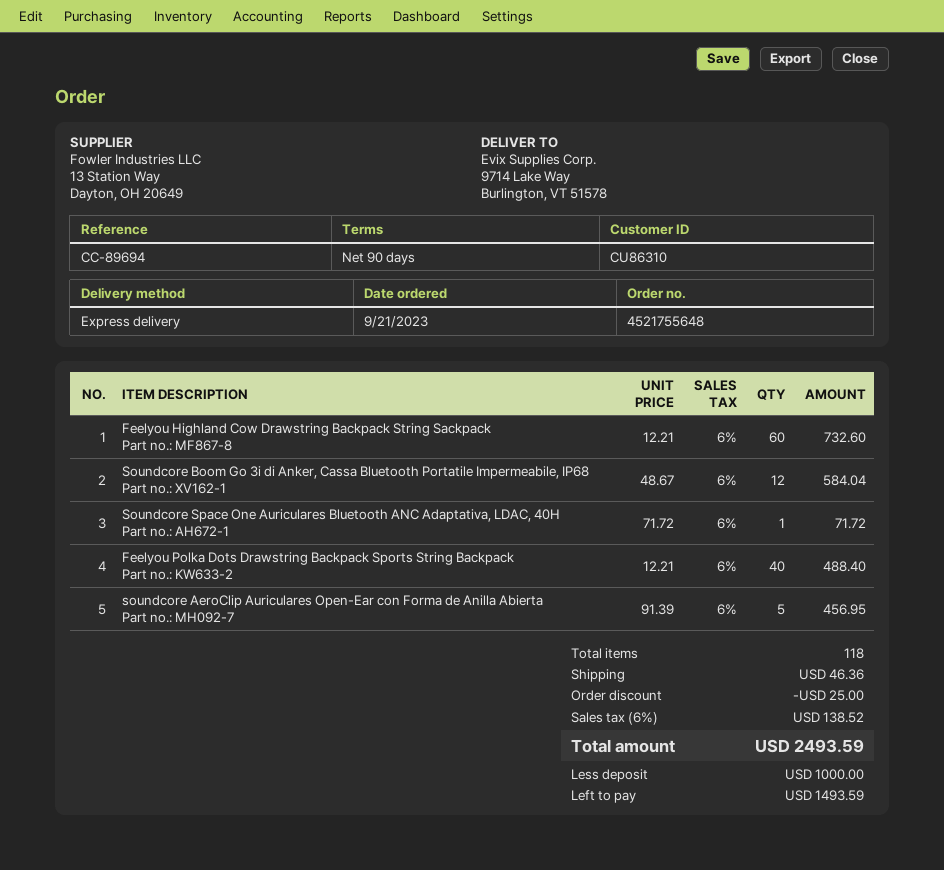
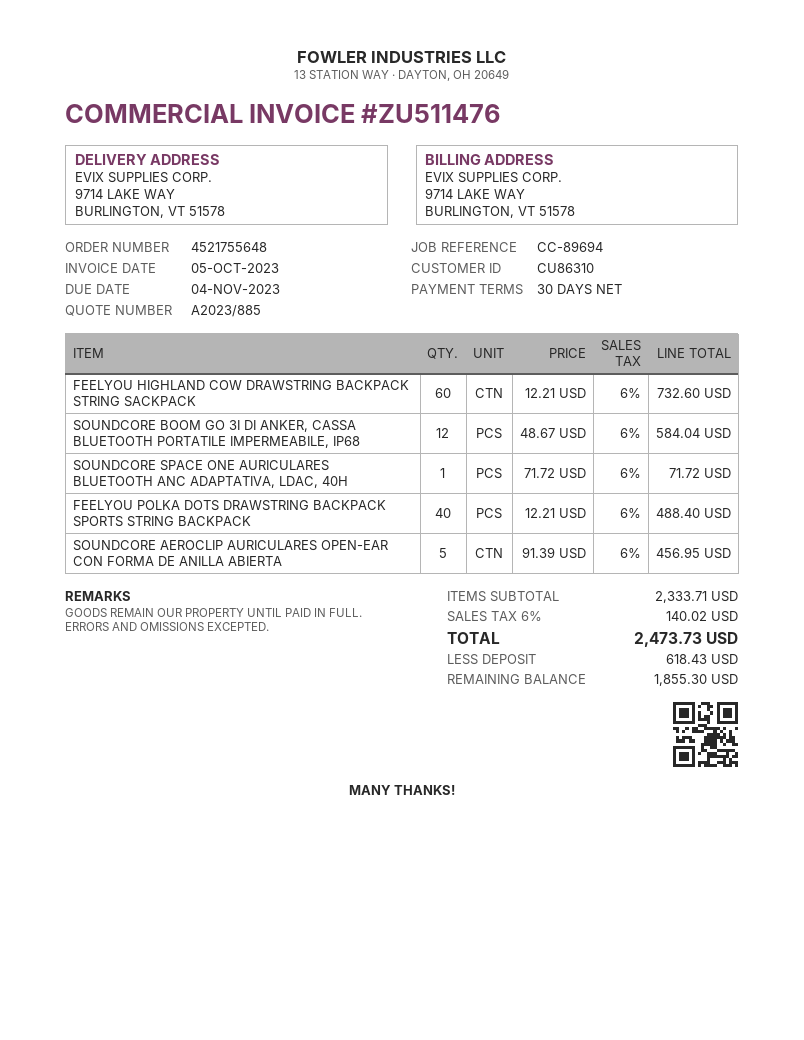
payment terms: 90 days -> 30 days
discount: 25.00 -> none
shipping: 46.36 -> none
tax: 6% = 138.52 -> 6% = 140.02
total: 2493.59 -> 2473.73
deposit: 1000.00 -> 618.43
balance: 1493.59 -> 1855.30

